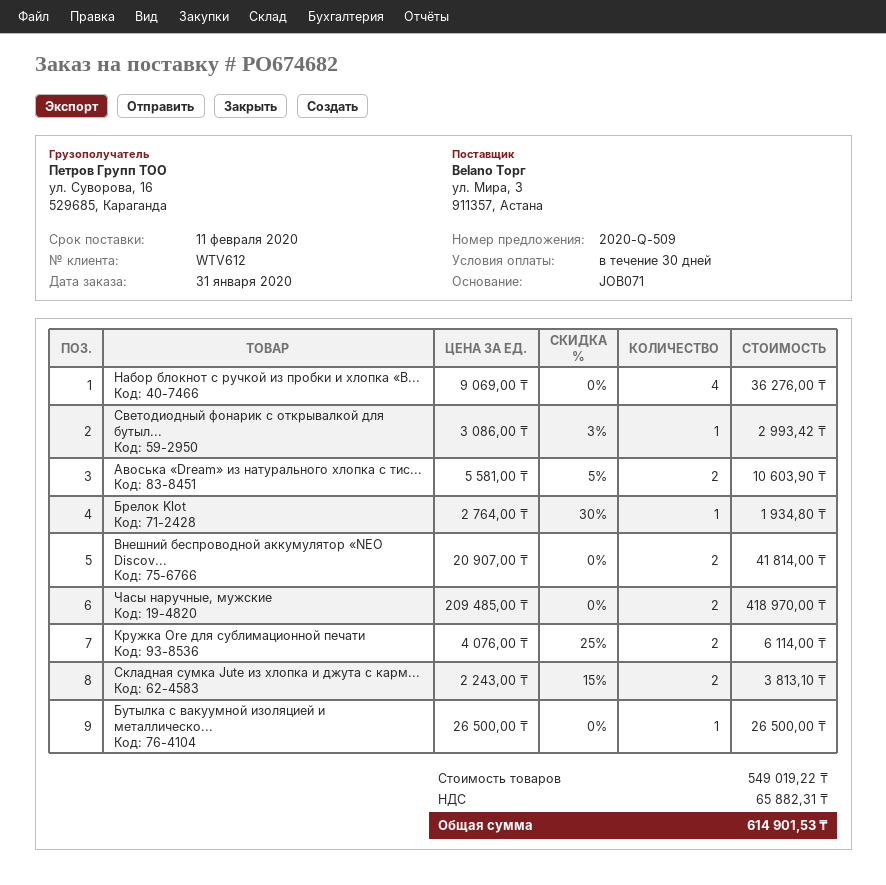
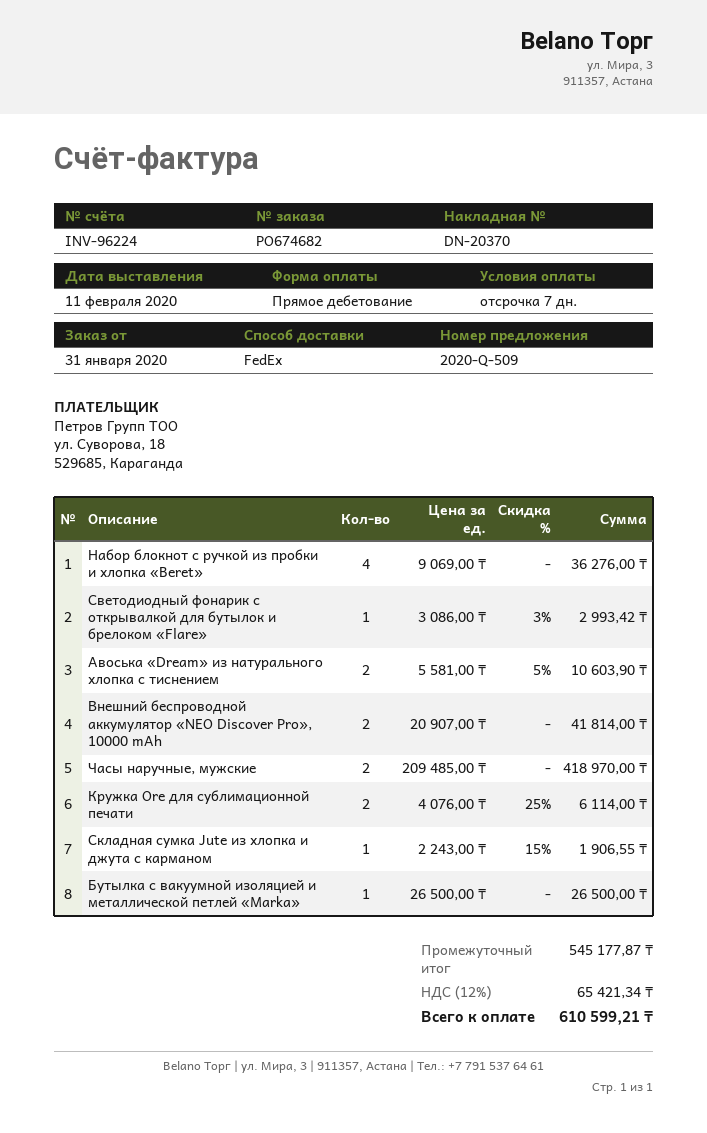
payment terms: 30 days -> 7 days
Брелок Klot: 1 x 2764.00 - 30% = 1934.80 -> none
Складная сумка Jute из хлопка и джута с карм...: 2 x 2243.00 - 15% = 3813.10 -> 1 x 2243.00 - 15% = 1906.55
subtotal: 549019.22 -> 545177.87
tax: 65882.31 -> 65421.34
total: 614901.53 -> 610599.21

